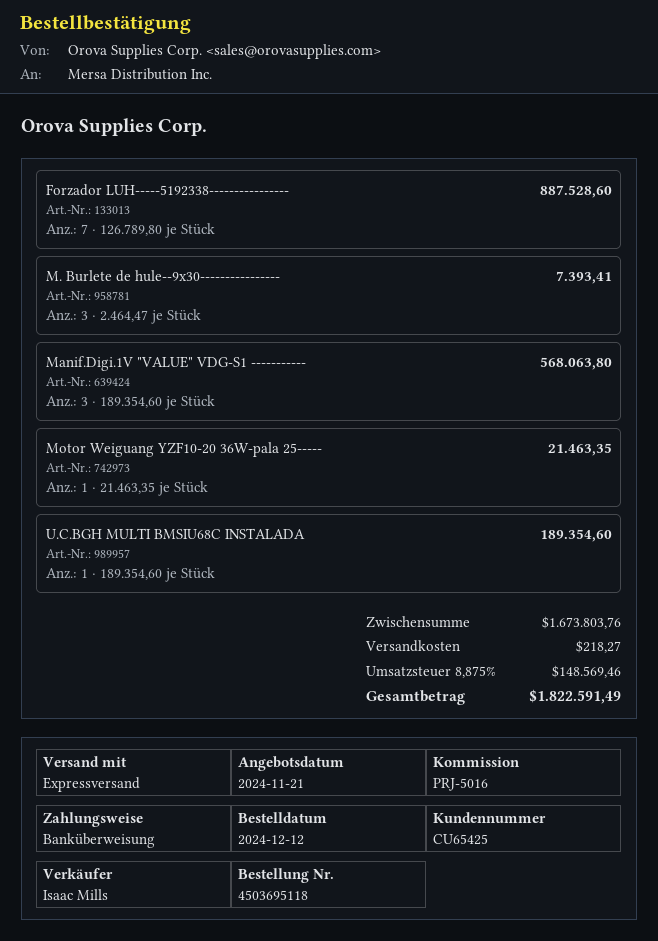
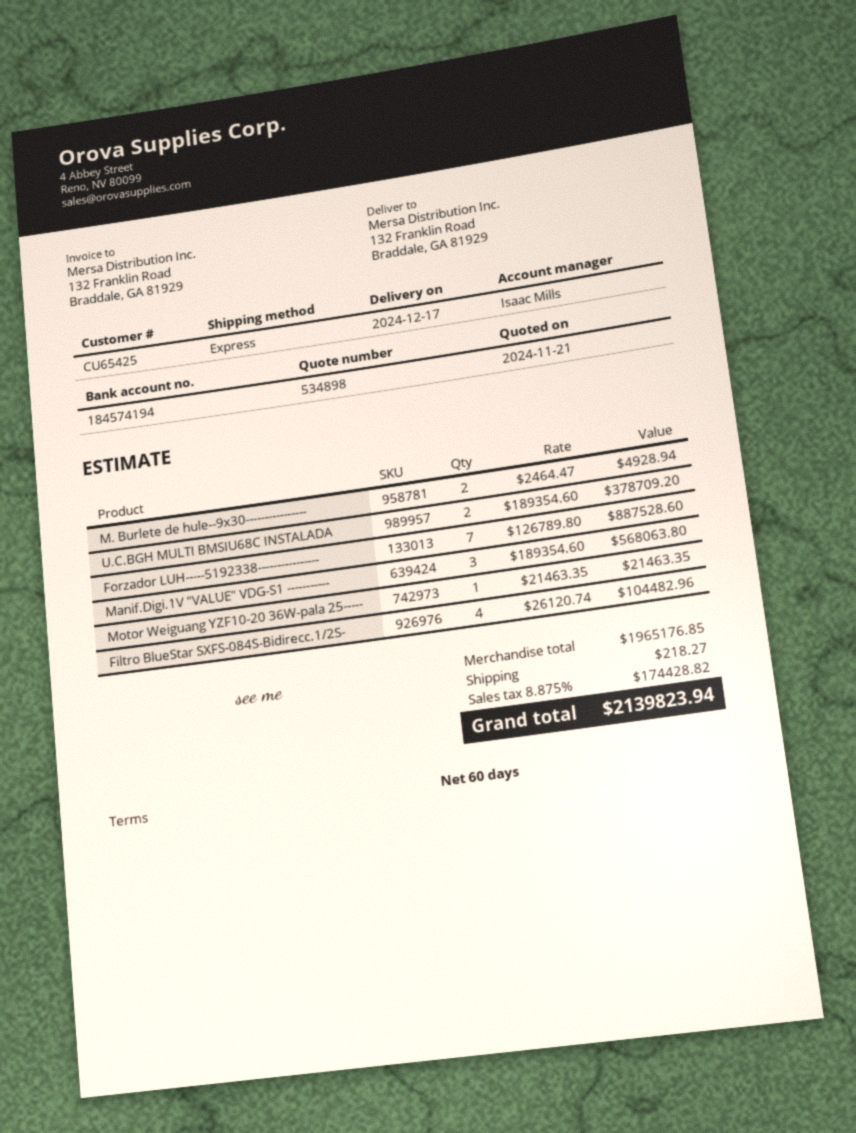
M. Burlete de hule--9x30----------------: 3 x 2464.47 = 7393.41 -> 2 x 2464.47 = 4928.94
U.C.BGH MULTI BMSIU68C INSTALADA: 1 x 189354.60 = 189354.60 -> 2 x 189354.60 = 378709.20
Filtro BlueStar SXFS-084S-Bidirecc.1/2S-: none -> 4 x 26120.74 = 104482.96
subtotal: 1673803.76 -> 1965176.85
tax: 8.875% = 148569.46 -> 8.875% = 174428.82
total: 1822591.49 -> 2139823.94

